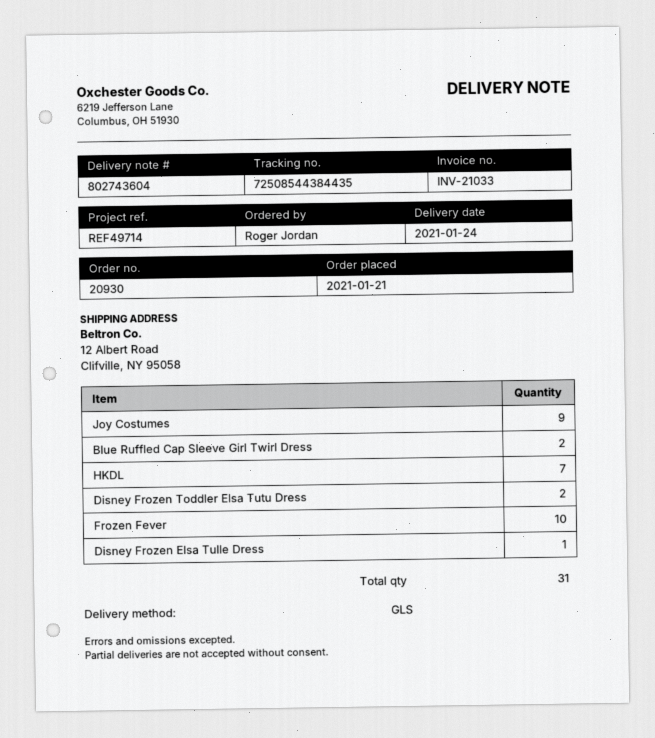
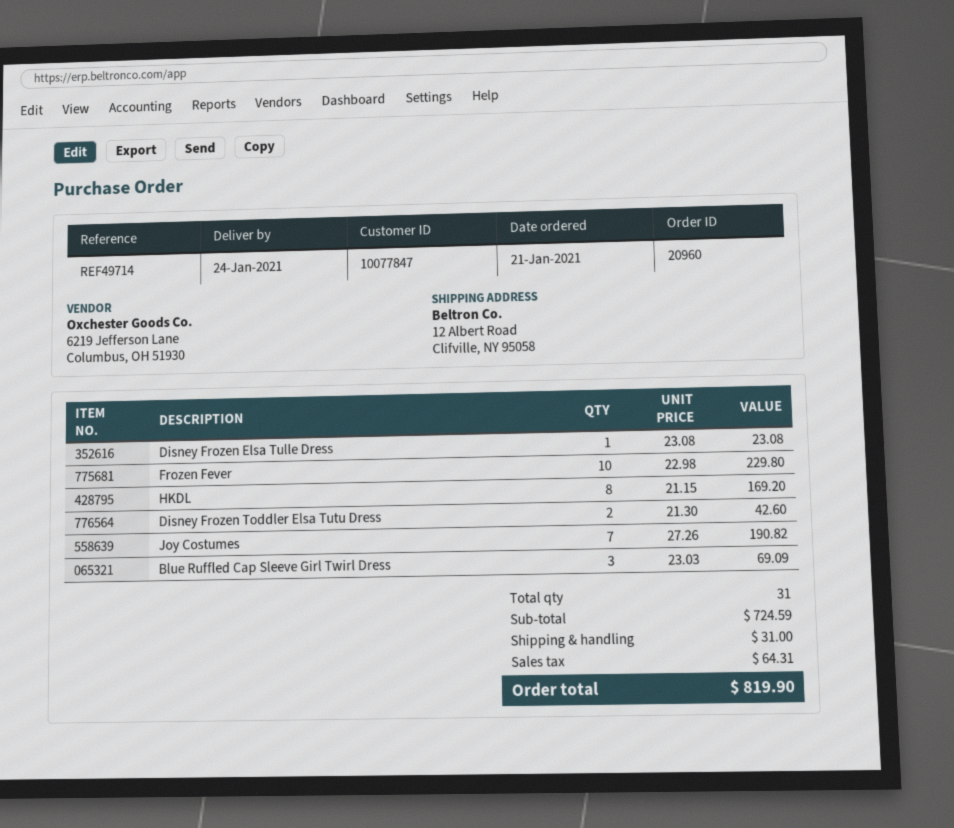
order number: 20930 -> 20960
Joy Costumes: 9 -> 7
Blue Ruffled Cap Sleeve Girl Twirl Dress: 2 -> 3
HKDL: 7 -> 8

